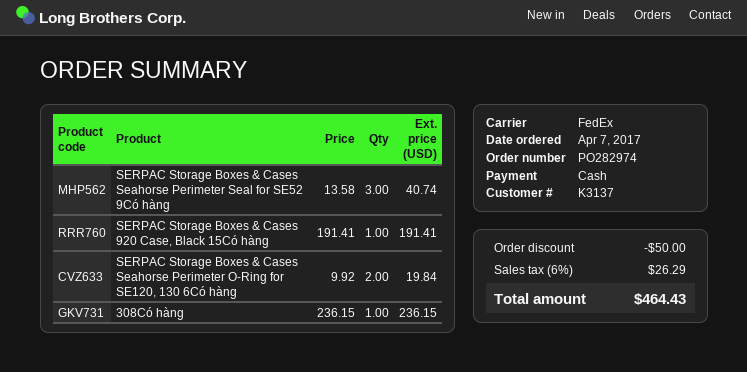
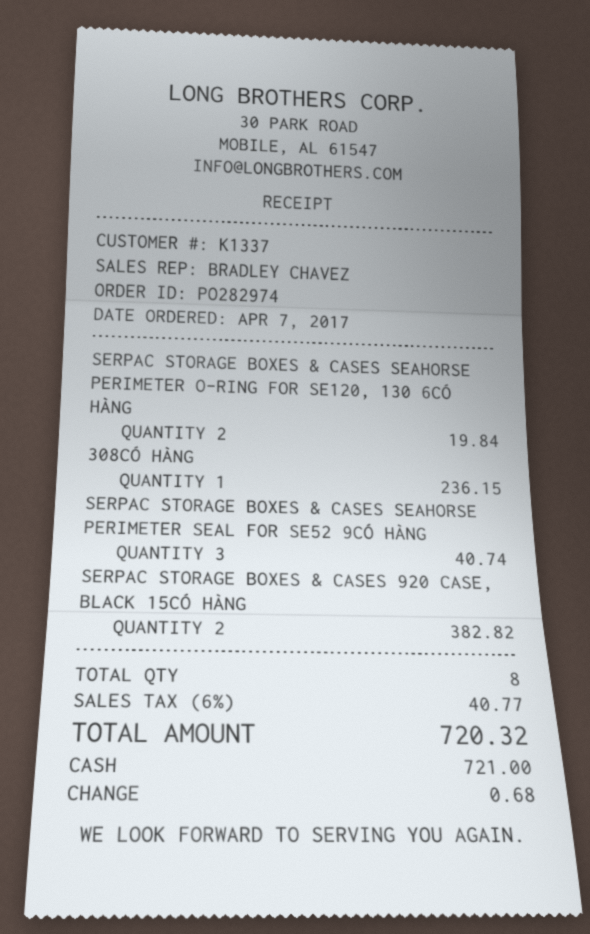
customer number: K3137 -> K1337
SERPAC Storage Boxes & Cases 920 Case, Black 15Có hàng: 1 for 191.41 -> 2 for 382.82
discount: 50.00 -> none
tax: 6% = 26.29 -> 6% = 40.77
total: 464.43 -> 720.32

